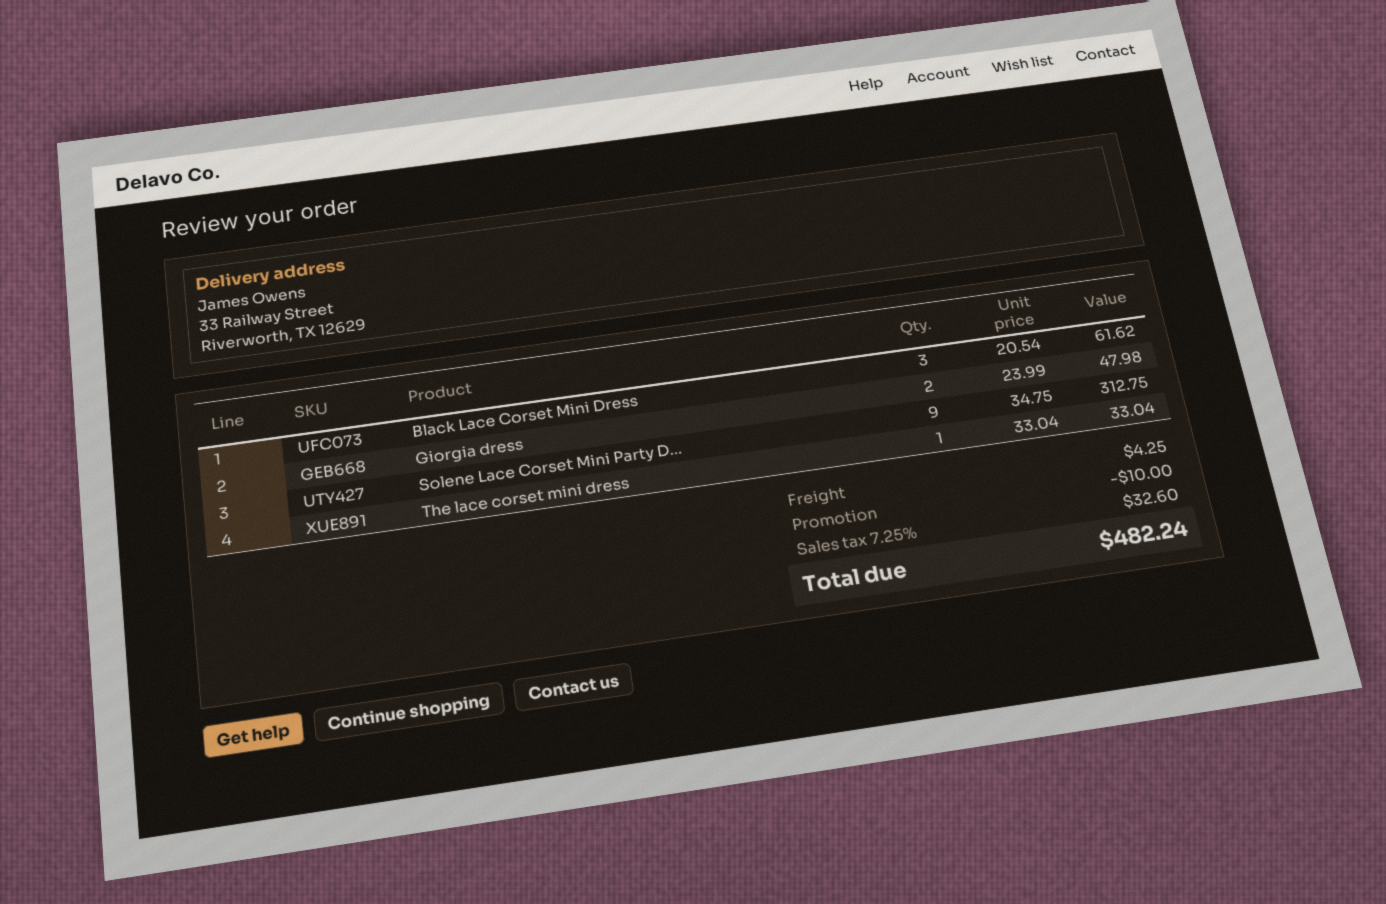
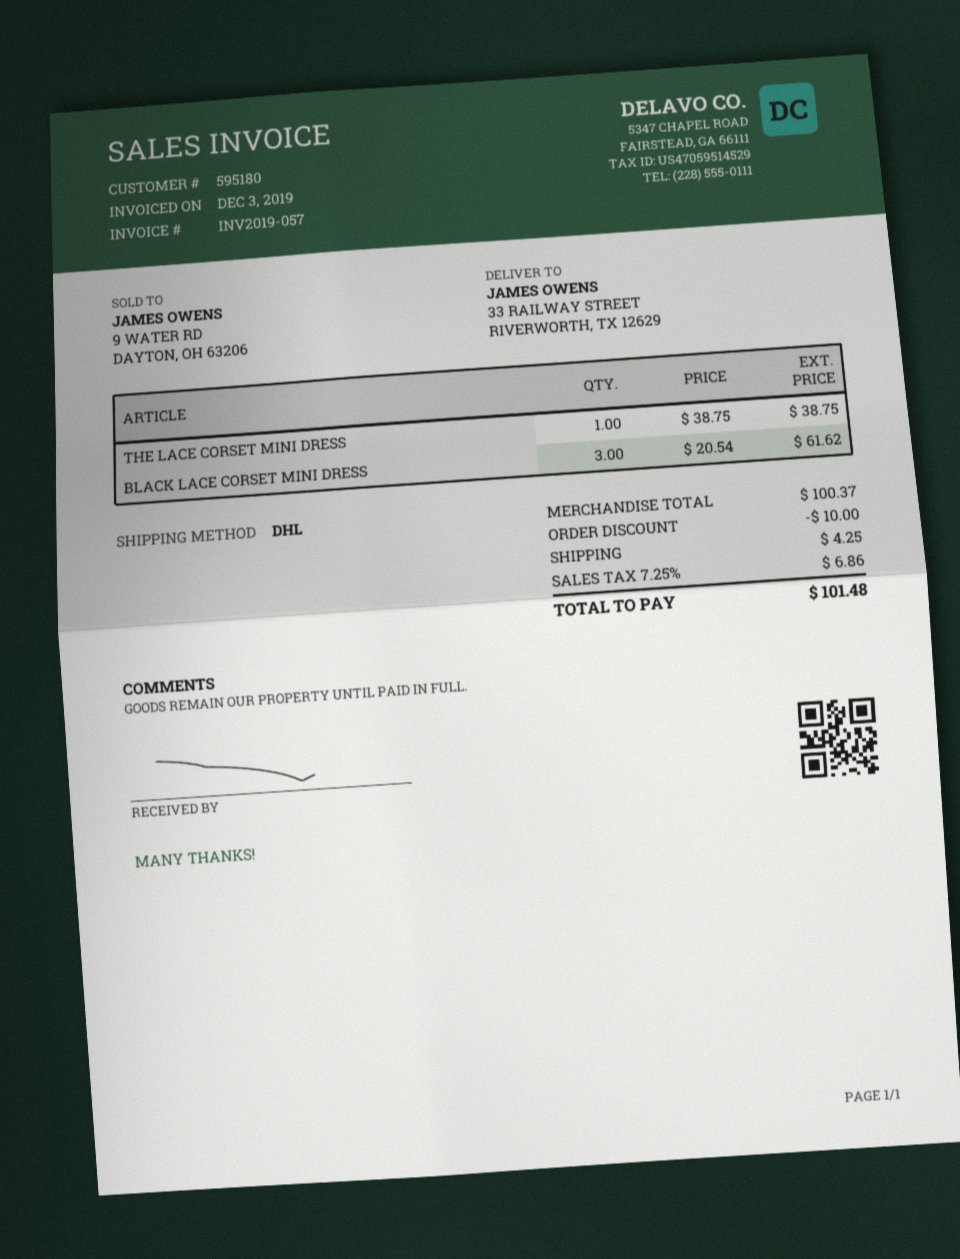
Giorgia dress: 2 x 23.99 = 47.98 -> none
Solene Lace Corset Mini Party D...: 9 x 34.75 = 312.75 -> none
The lace corset mini dress: 1 x 33.04 = 33.04 -> 1 x 38.75 = 38.75
tax: 7.25% = 32.60 -> 7.25% = 6.86
total: 482.24 -> 101.48

